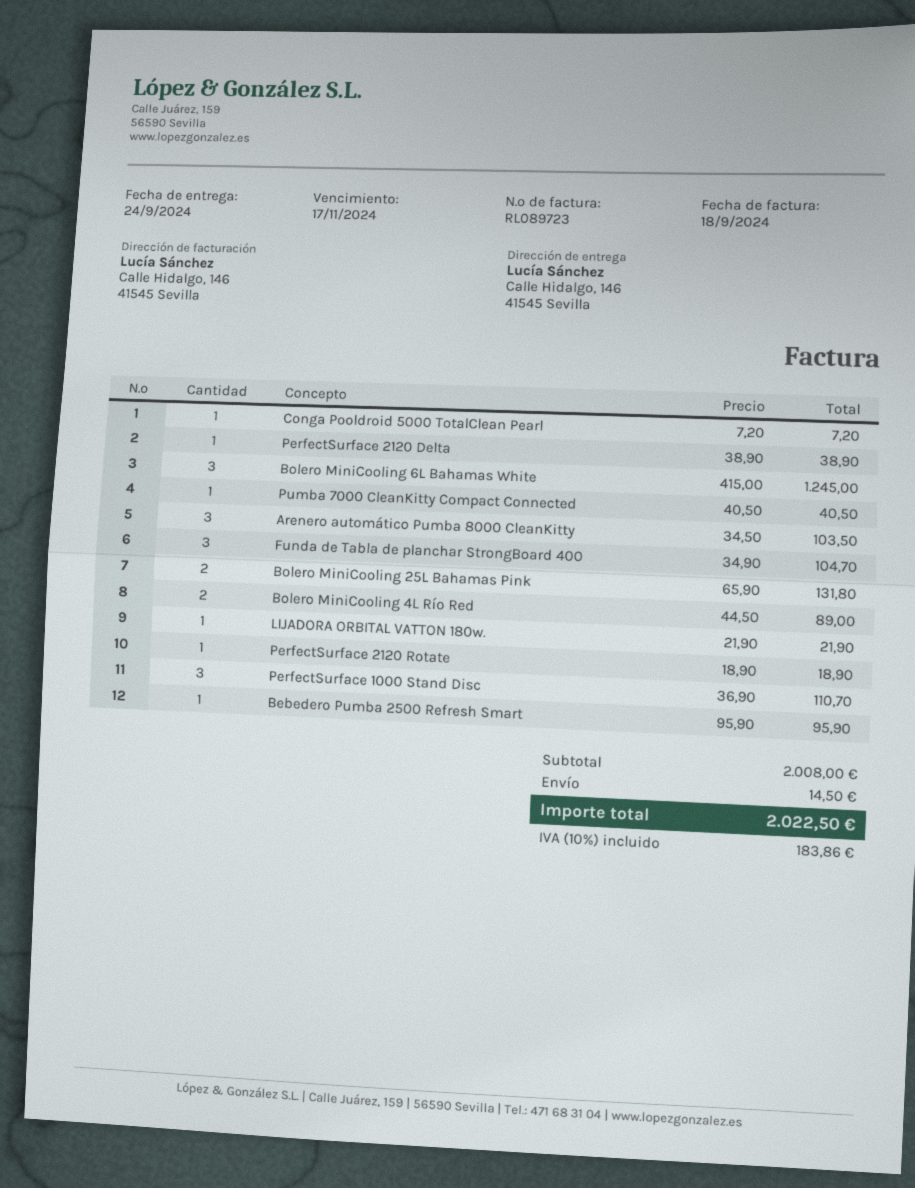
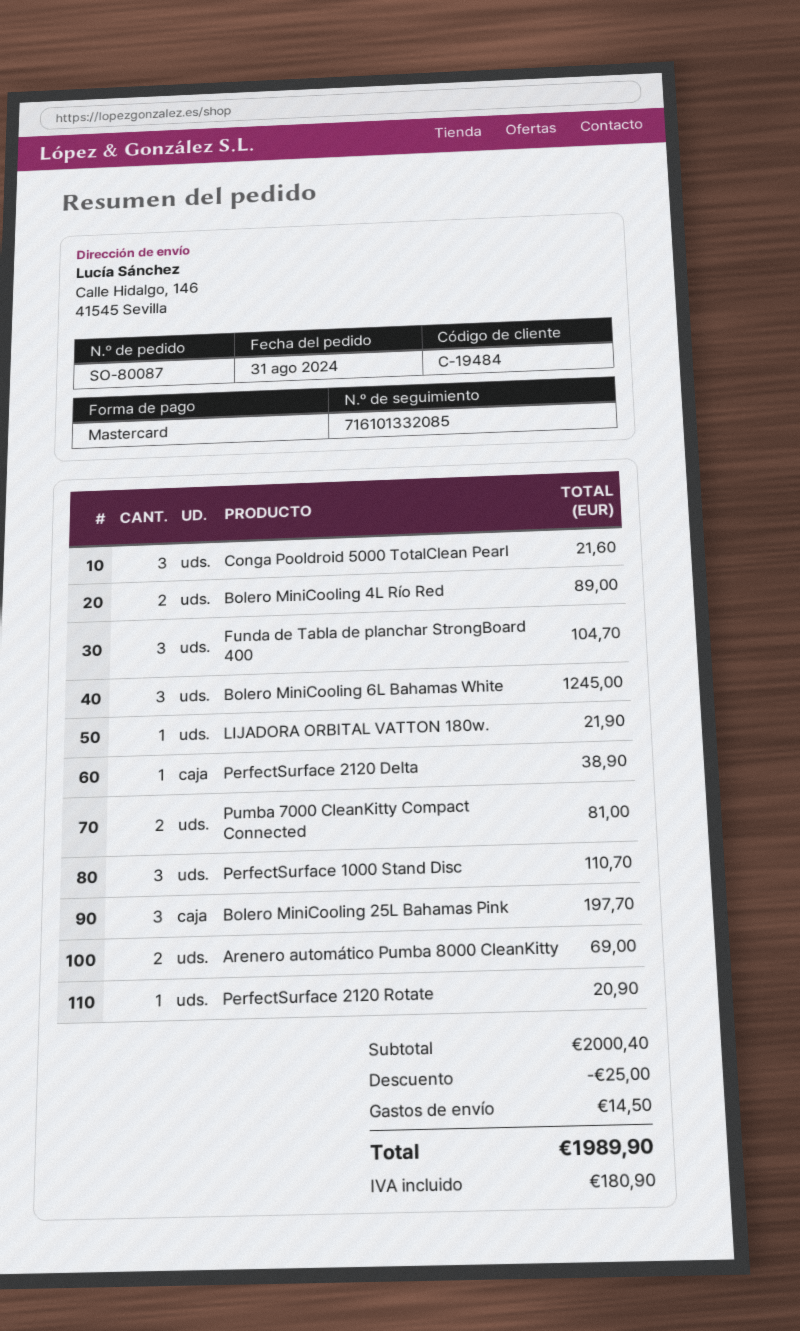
Conga Pooldroid 5000 TotalClean Pearl: 1 for 7.20 -> 3 for 21.60
Pumba 7000 CleanKitty Compact Connected: 1 for 40.50 -> 2 for 81.00
Arenero automático Pumba 8000 CleanKitty: 3 for 103.50 -> 2 for 69.00
Bolero MiniCooling 25L Bahamas Pink: 2 for 131.80 -> 3 for 197.70
PerfectSurface 2120 Rotate: 1 for 18.90 -> 1 for 20.90
Bebedero Pumba 2500 Refresh Smart: 1 for 95.90 -> none
subtotal: 2008.00 -> 2000.40
discount: none -> 25.00
tax: 183.86 -> 180.90
total: 2022.50 -> 1989.90

